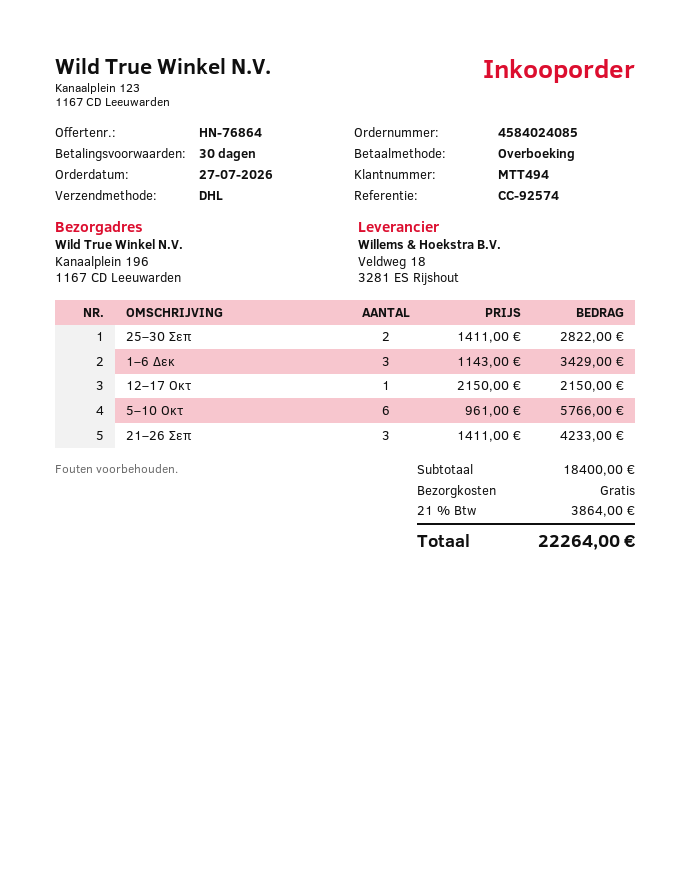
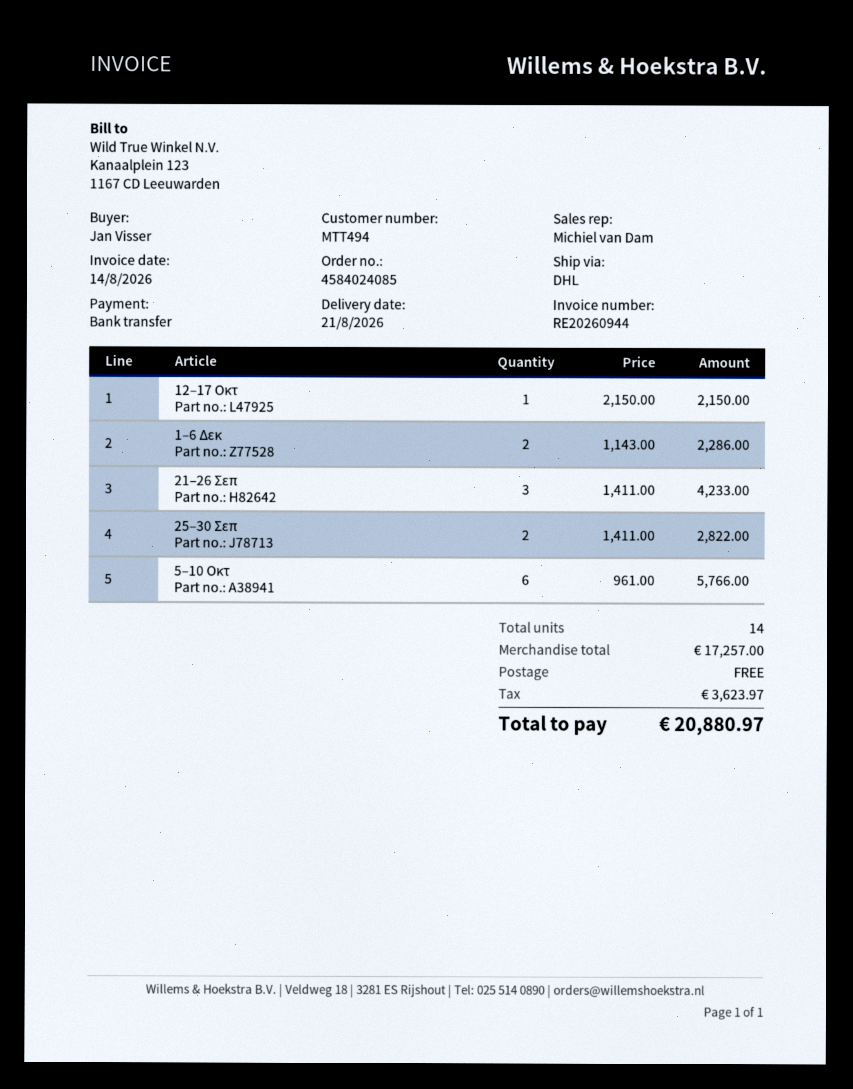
1–6 Δεκ: 3 x 1143.00 = 3429.00 -> 2 x 1143.00 = 2286.00
subtotal: 18400.00 -> 17257.00
tax: 3864.00 -> 3623.97
total: 22264.00 -> 20880.97

